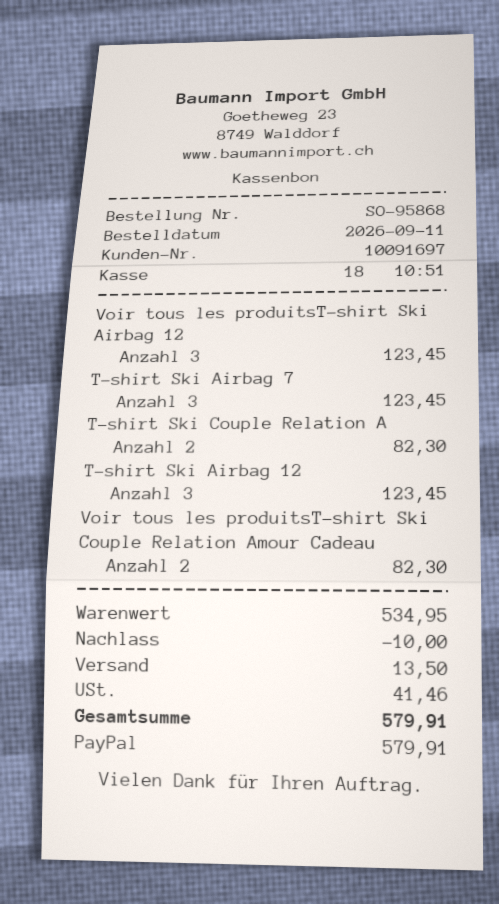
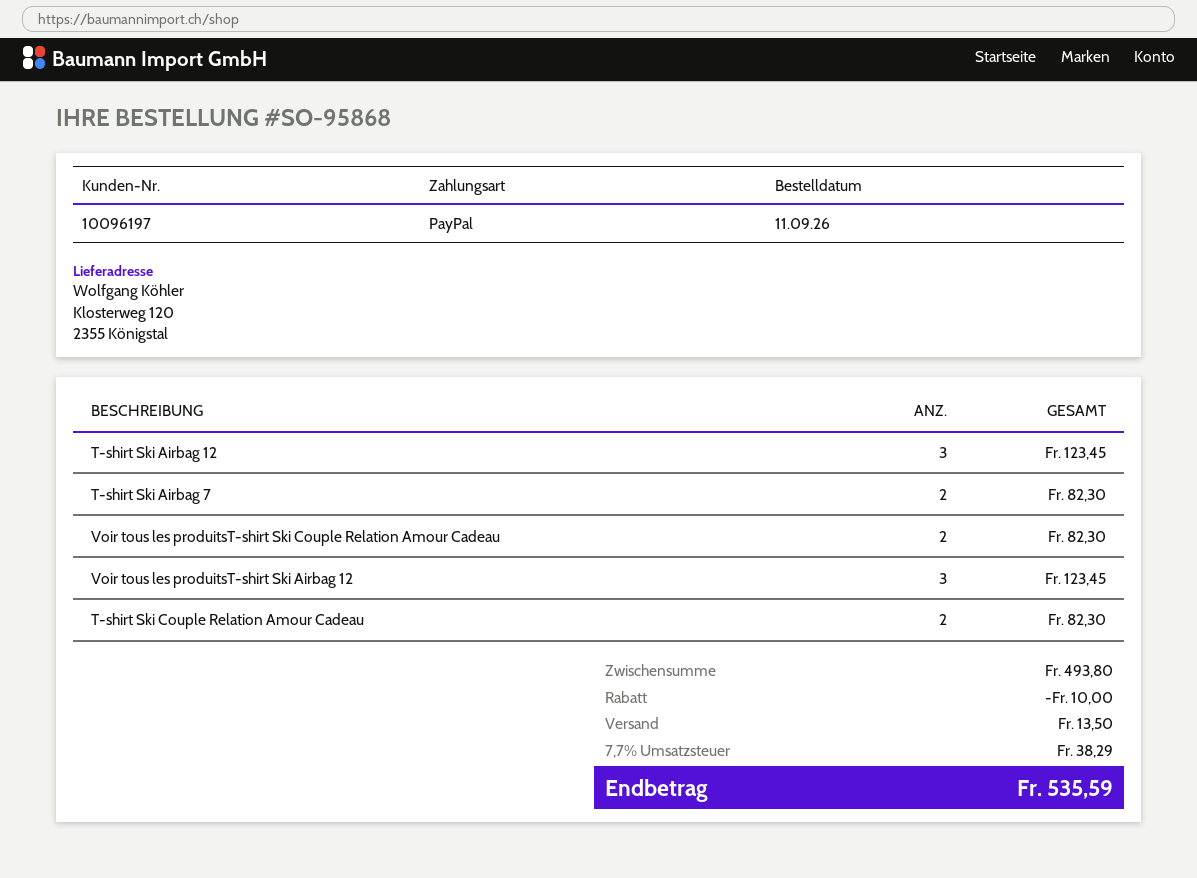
customer number: 10091697 -> 10096197
T-shirt Ski Airbag 7: 3 for 123.45 -> 2 for 82.30
subtotal: 534.95 -> 493.80
tax: 41.46 -> 38.29
total: 579.91 -> 535.59

